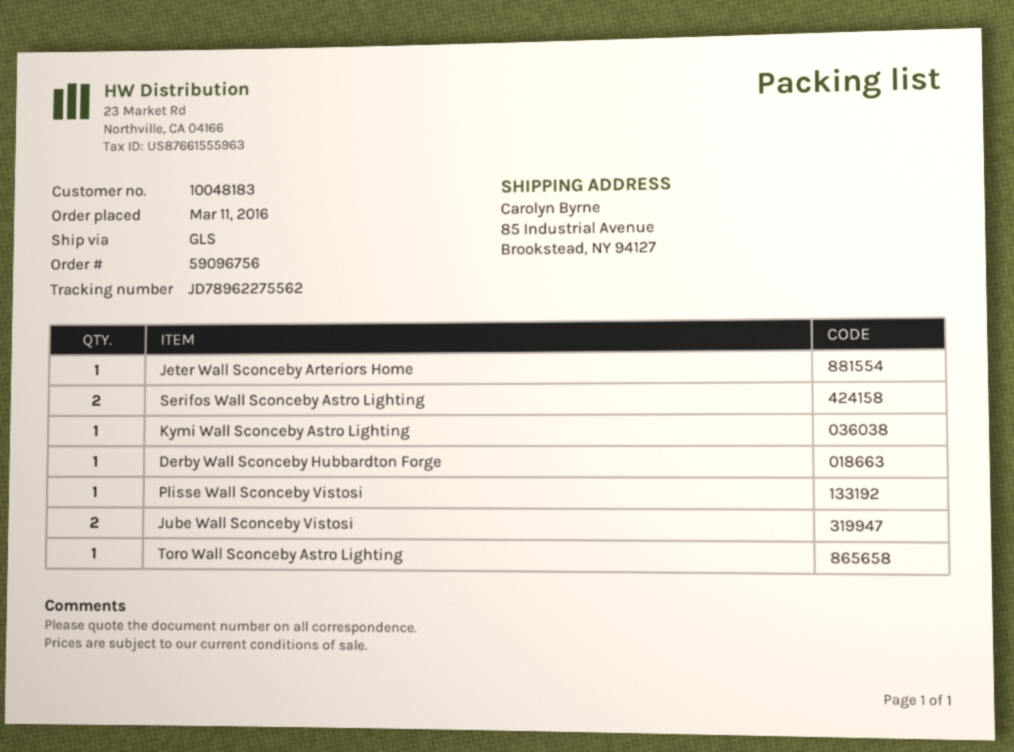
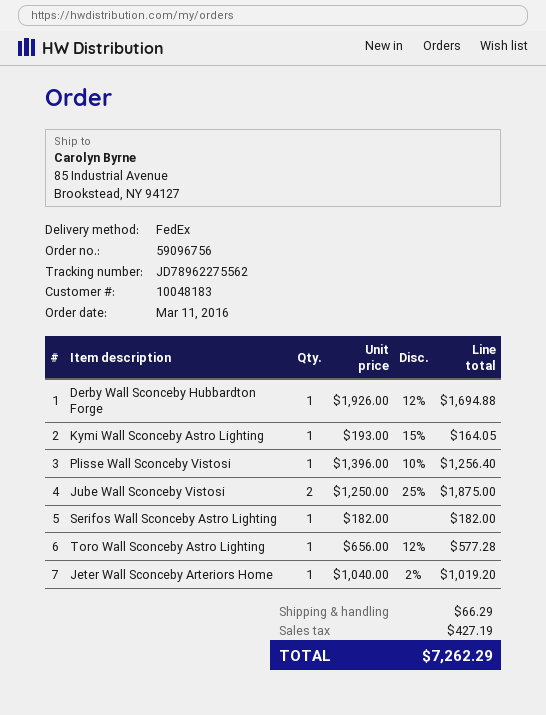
shipping method: GLS -> FedEx
Serifos Wall Sconceby Astro Lighting: 2 -> 1

